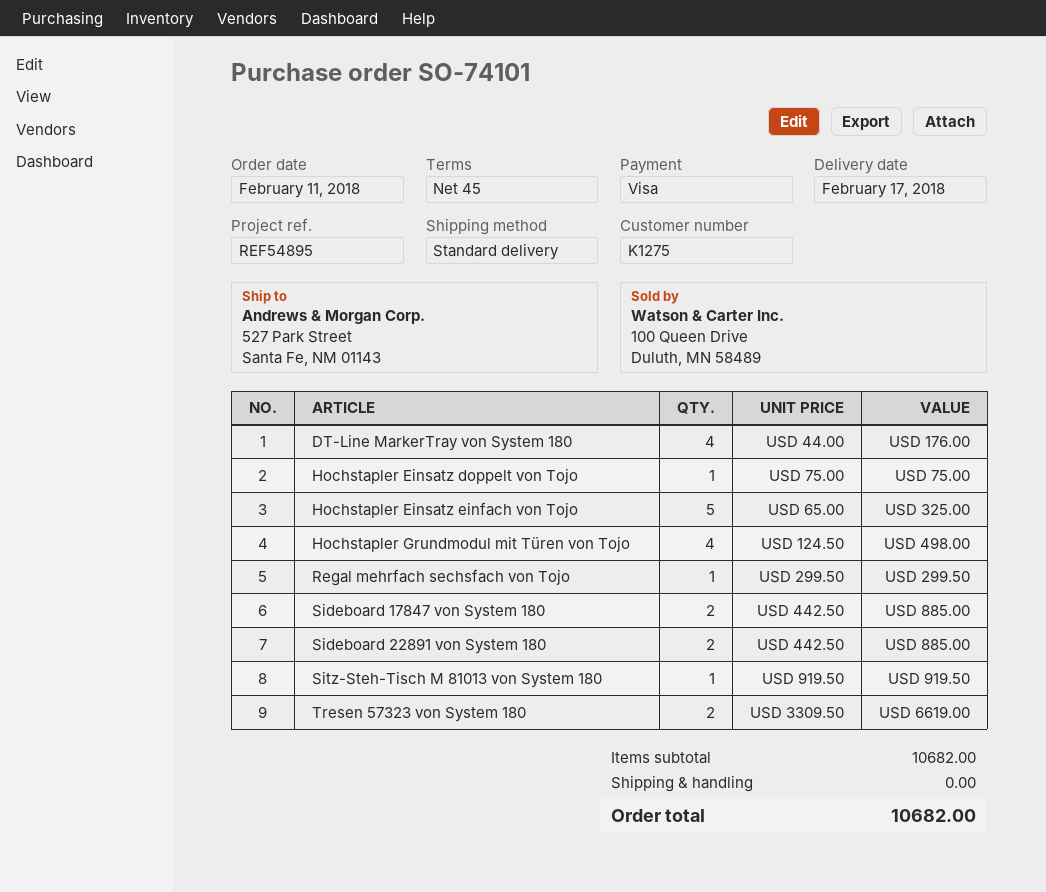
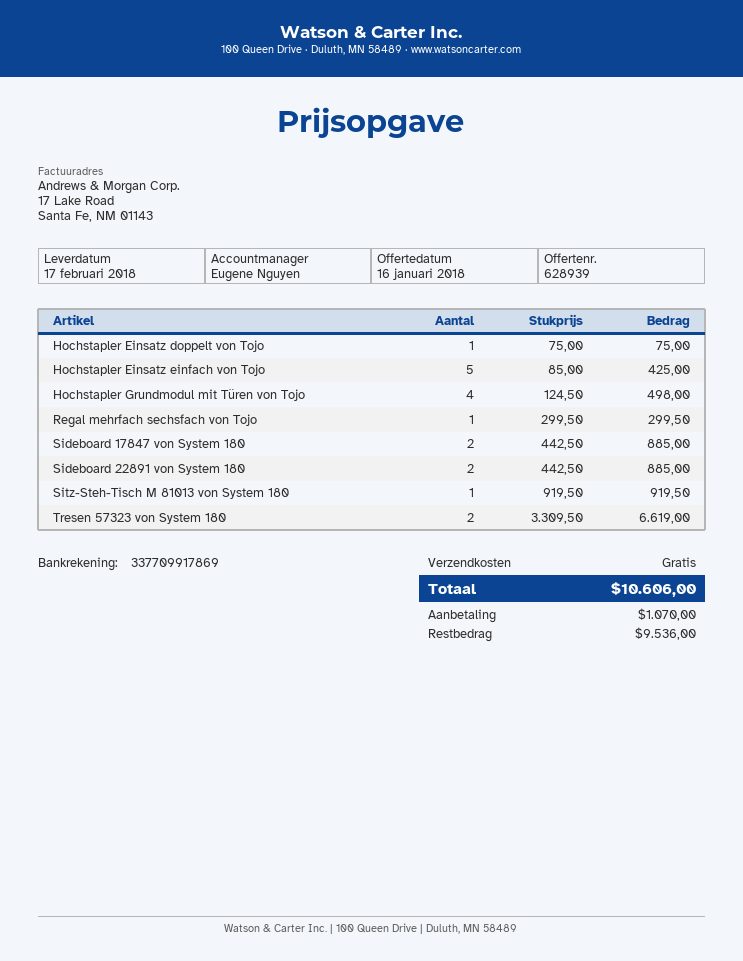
DT-Line MarkerTray von System 180: 4 x 44.00 = 176.00 -> none
Hochstapler Einsatz einfach von Tojo: 5 x 65.00 = 325.00 -> 5 x 85.00 = 425.00
total: 10682.00 -> 10606.00

